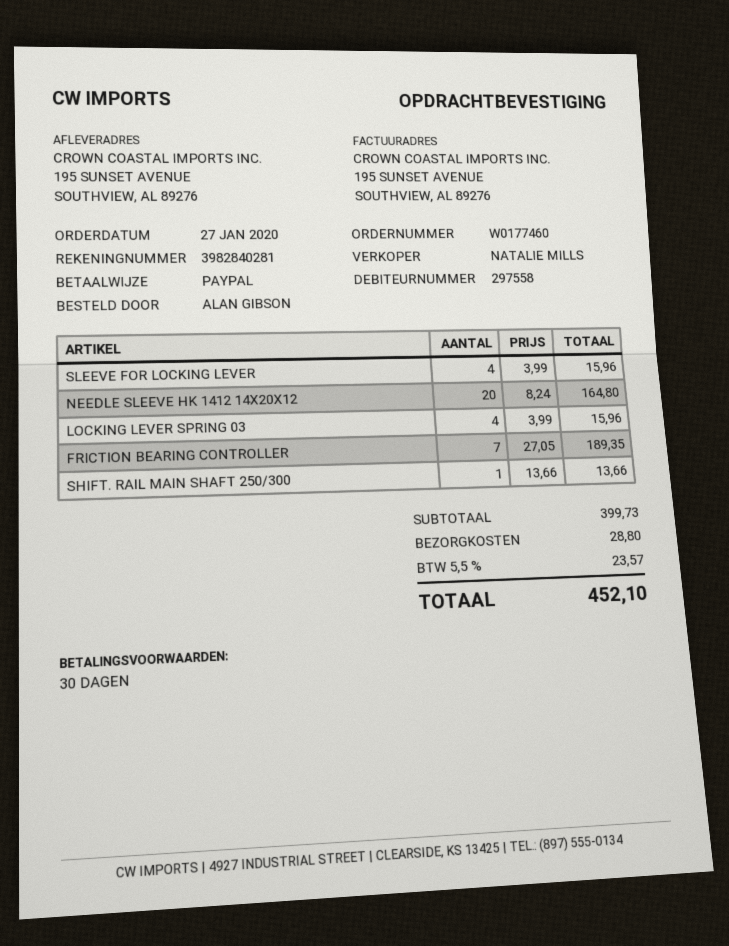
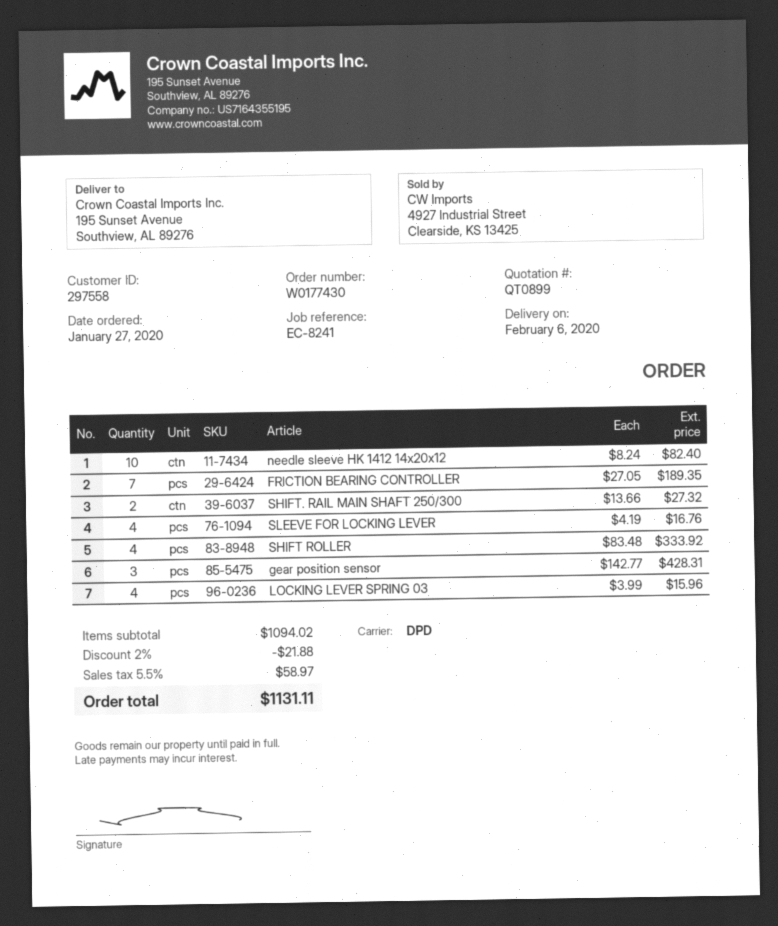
order number: W0177460 -> W0177430
SLEEVE FOR LOCKING LEVER: 4 x 3.99 = 15.96 -> 4 x 4.19 = 16.76
NEEDLE SLEEVE HK 1412 14X20X12: 20 x 8.24 = 164.80 -> 10 x 8.24 = 82.40
SHIFT. RAIL MAIN SHAFT 250/300: 1 x 13.66 = 13.66 -> 2 x 13.66 = 27.32
SHIFT ROLLER: none -> 4 x 83.48 = 333.92
gear position sensor: none -> 3 x 142.77 = 428.31
subtotal: 399.73 -> 1094.02
discount: none -> 2% = 21.88
shipping: 28.80 -> none
tax: 5.5% = 23.57 -> 5.5% = 58.97
total: 452.10 -> 1131.11

